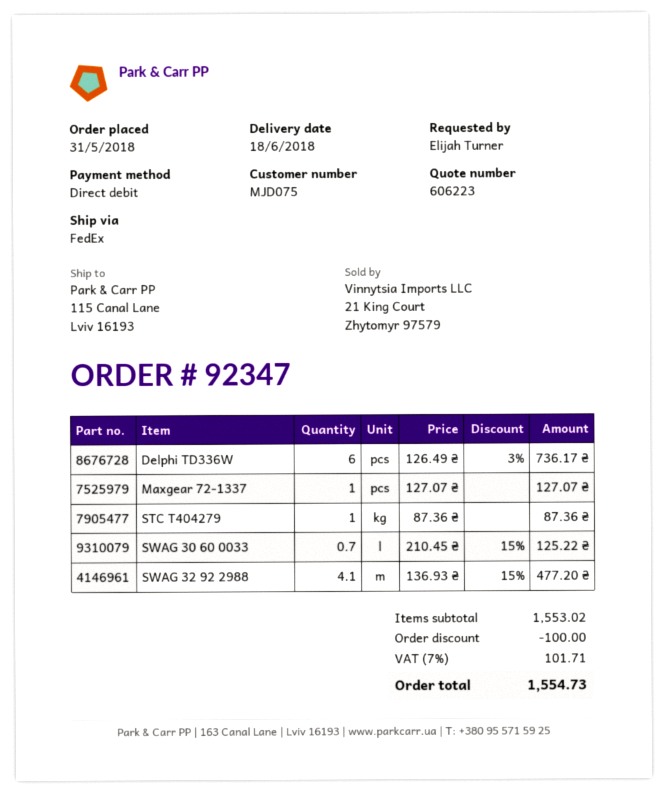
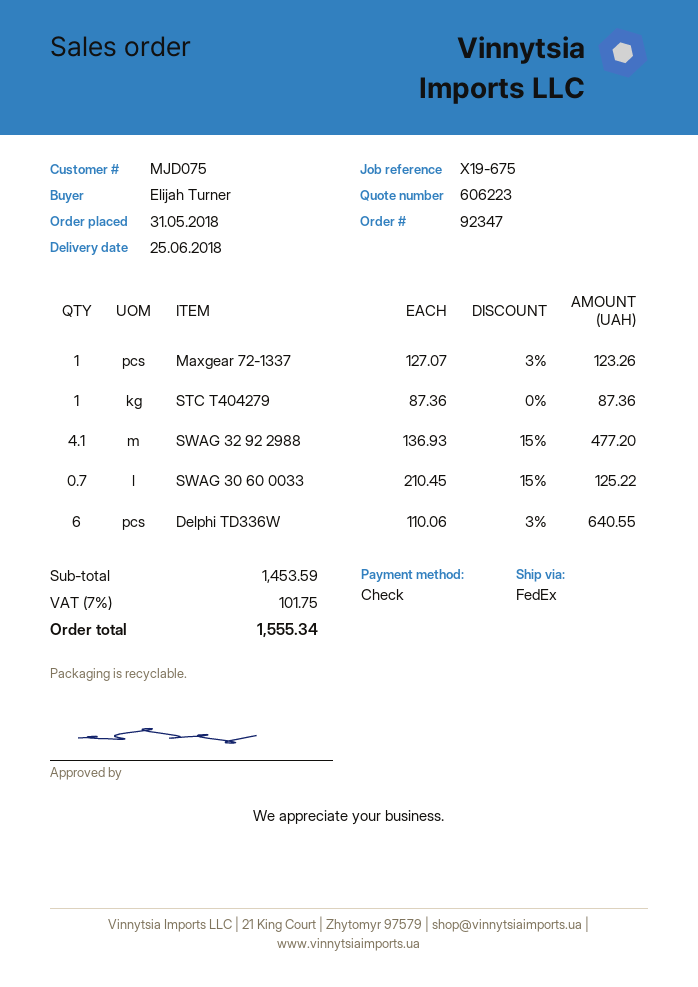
delivery date: 2018-06-18 -> 2018-06-25
payment method: direct debit -> cheque
Delphi TD336W: 6 x 126.49 - 3% = 736.17 -> 6 x 110.06 - 3% = 640.55
Maxgear 72-1337: 1 x 127.07 = 127.07 -> 1 x 127.07 - 3% = 123.26
subtotal: 1553.02 -> 1453.59
discount: 100.00 -> none
tax: 7% = 101.71 -> 7% = 101.75
total: 1554.73 -> 1555.34

